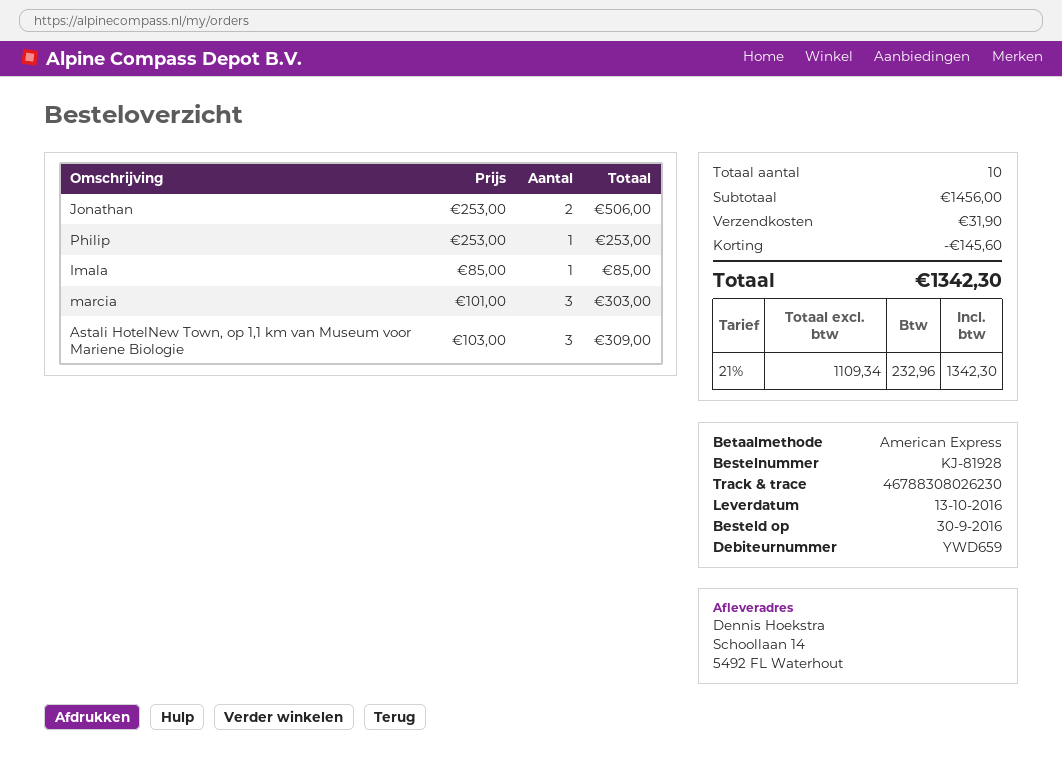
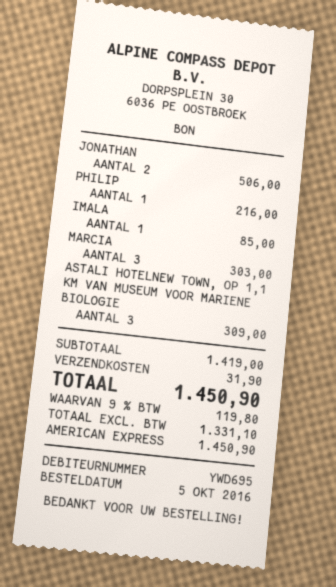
order date: 2016-09-30 -> 2016-10-05
customer number: YWD659 -> YWD695
Philip: 1 for 253.00 -> 1 for 216.00
subtotal: 1456.00 -> 1419.00
discount: 145.60 -> none
net: 1109.34 -> 1331.10
tax: 21% = 232.96 -> 9% = 119.80
total: 1342.30 -> 1450.90

